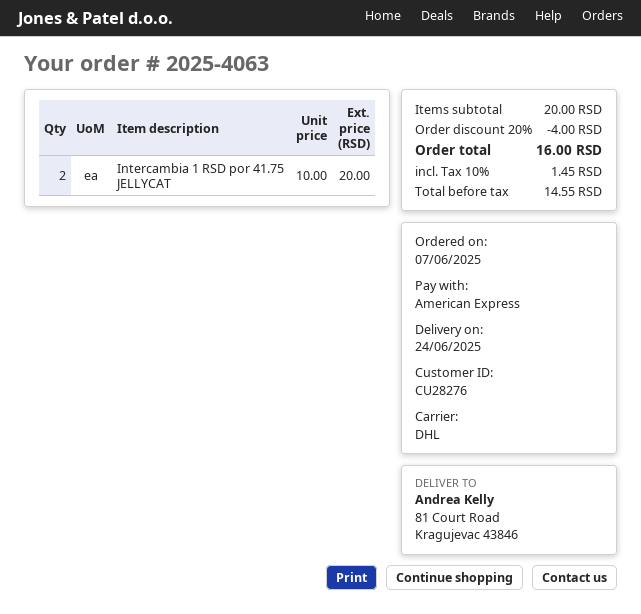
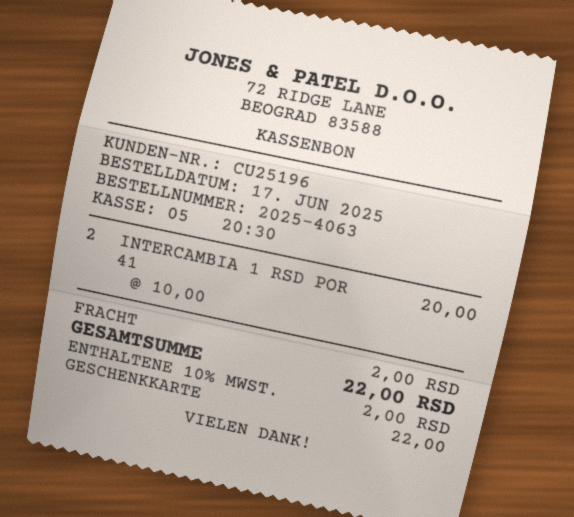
order date: 2025-06-07 -> 2025-06-17
customer number: CU28276 -> CU25196
payment method: American Express -> gift card
discount: 20% = 4.00 -> none
shipping: none -> 2.00
tax: 10% = 1.45 -> 10% = 2.00
total: 16.00 -> 22.00

